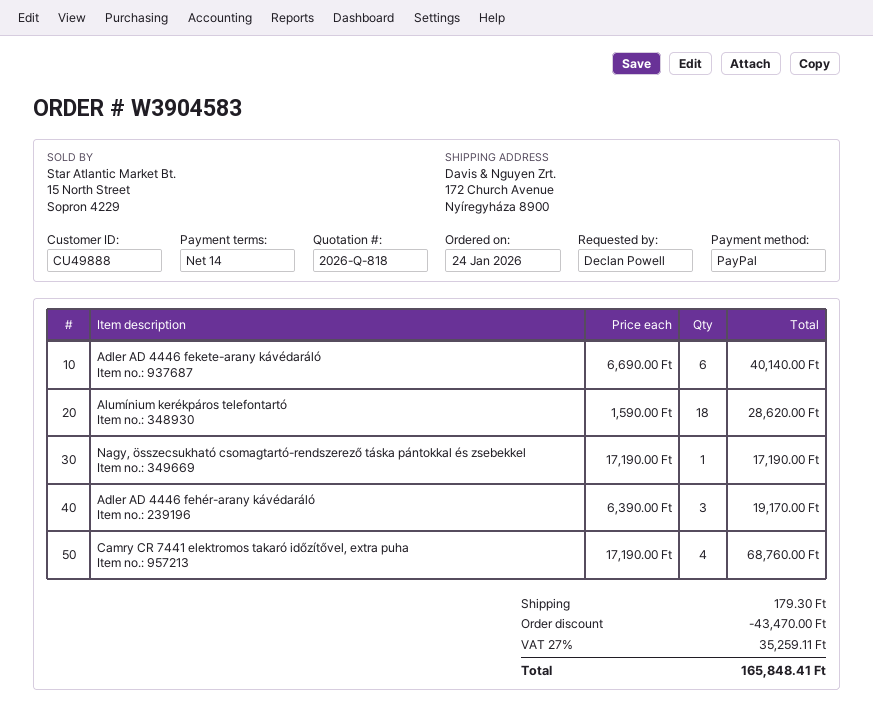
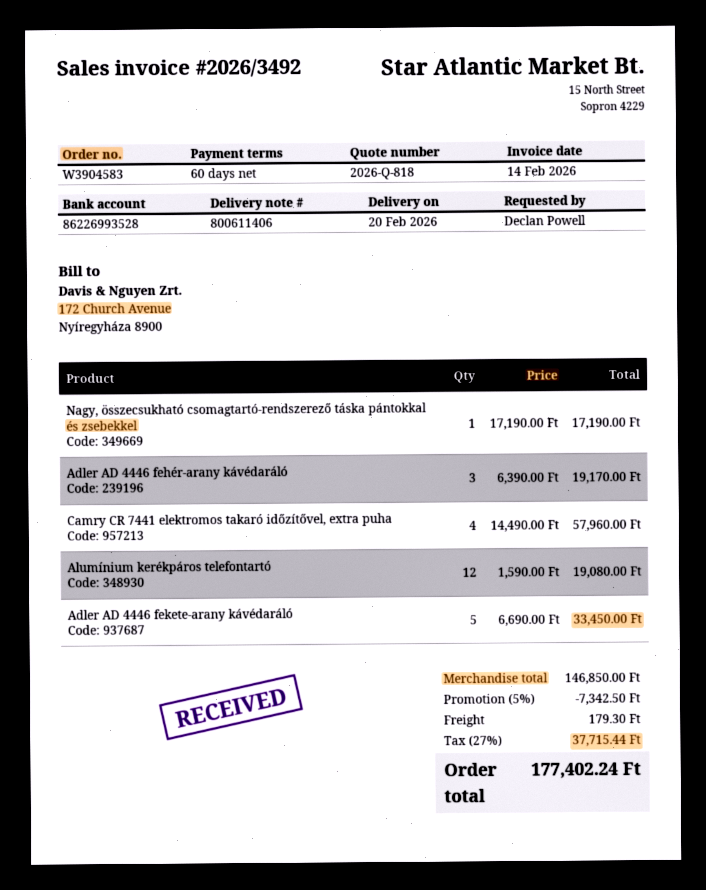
payment terms: 14 days -> 60 days
Adler AD 4446 fekete-arany kávédaráló: 6 x 6690.00 = 40140.00 -> 5 x 6690.00 = 33450.00
Alumínium kerékpáros telefontartó: 18 x 1590.00 = 28620.00 -> 12 x 1590.00 = 19080.00
Camry CR 7441 elektromos takaró időzítővel, extra puha: 4 x 17190.00 = 68760.00 -> 4 x 14490.00 = 57960.00
discount: 43470.00 -> 7342.50
tax: 27% = 35259.11 -> 27% = 37715.44
total: 165848.41 -> 177402.24

